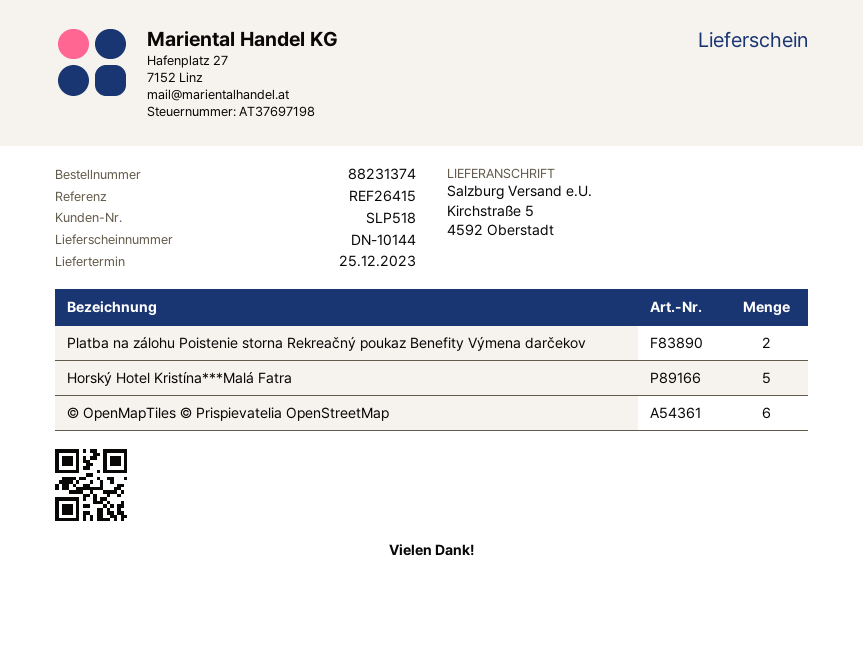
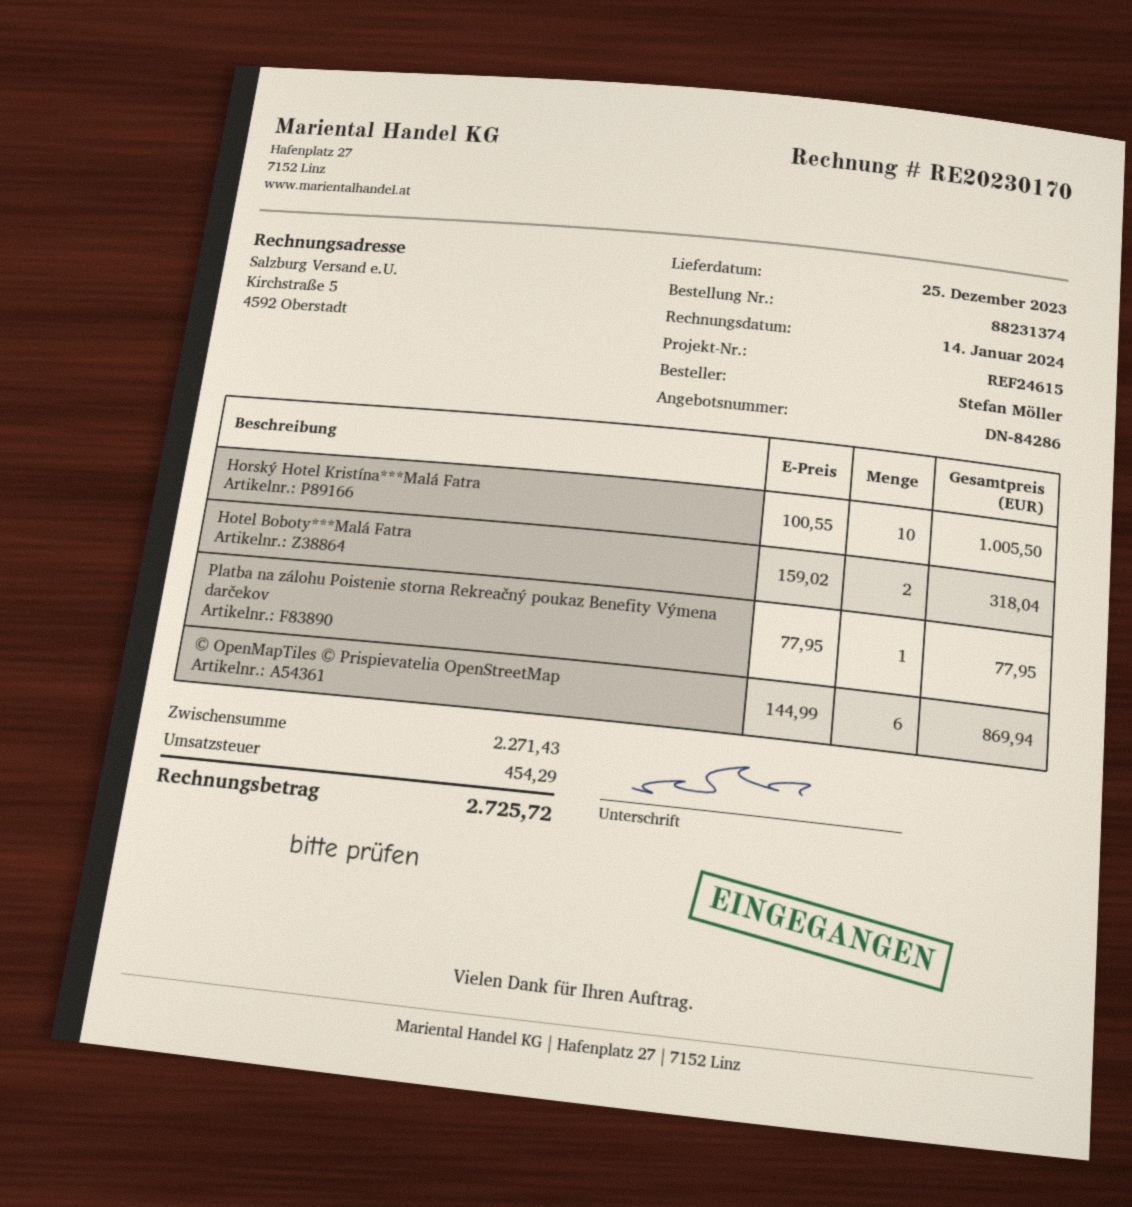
reference: REF26415 -> REF24615
Platba na zálohu Poistenie storna Rekreačný poukaz Benefity Výmena darčekov: 2 -> 1
Horský Hotel Kristína***Malá Fatra: 5 -> 10
Hotel Boboty***Malá Fatra: none -> 2

